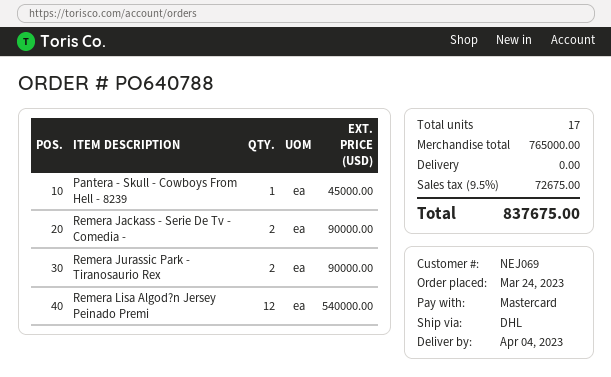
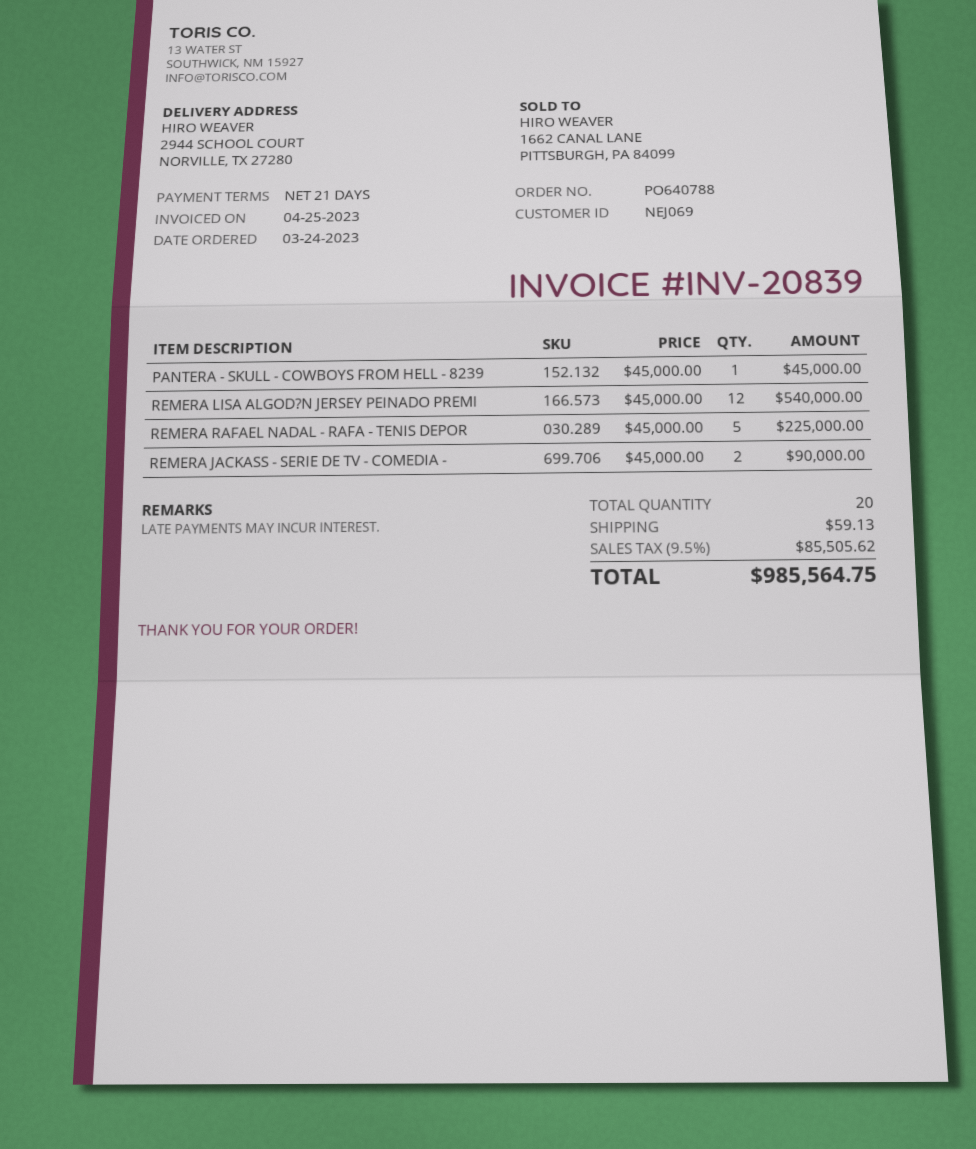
Remera Jurassic Park - Tiranosaurio Rex: 2 for 90000.00 -> none
REMERA RAFAEL NADAL - RAFA - TENIS DEPOR: none -> 5 for 225000.00
total quantity: 17 -> 20
shipping: 0.00 -> 59.13
tax: 9.5% = 72675.00 -> 9.5% = 85505.62
total: 837675.00 -> 985564.75

